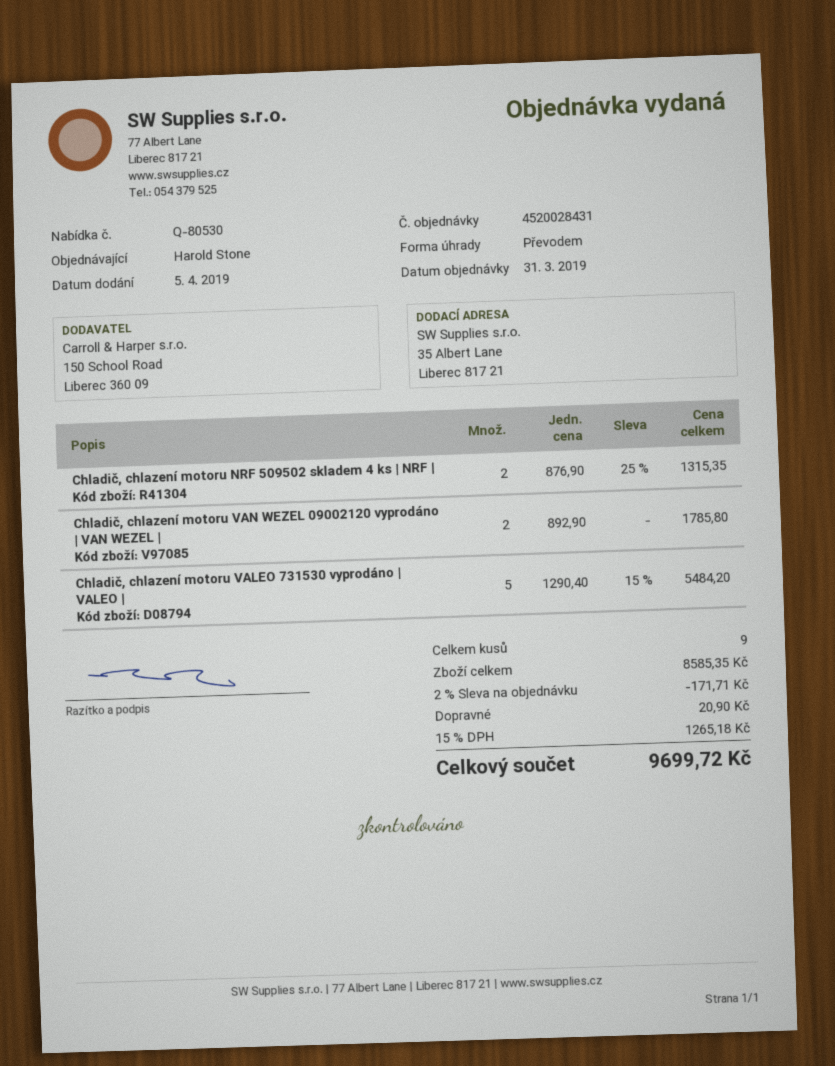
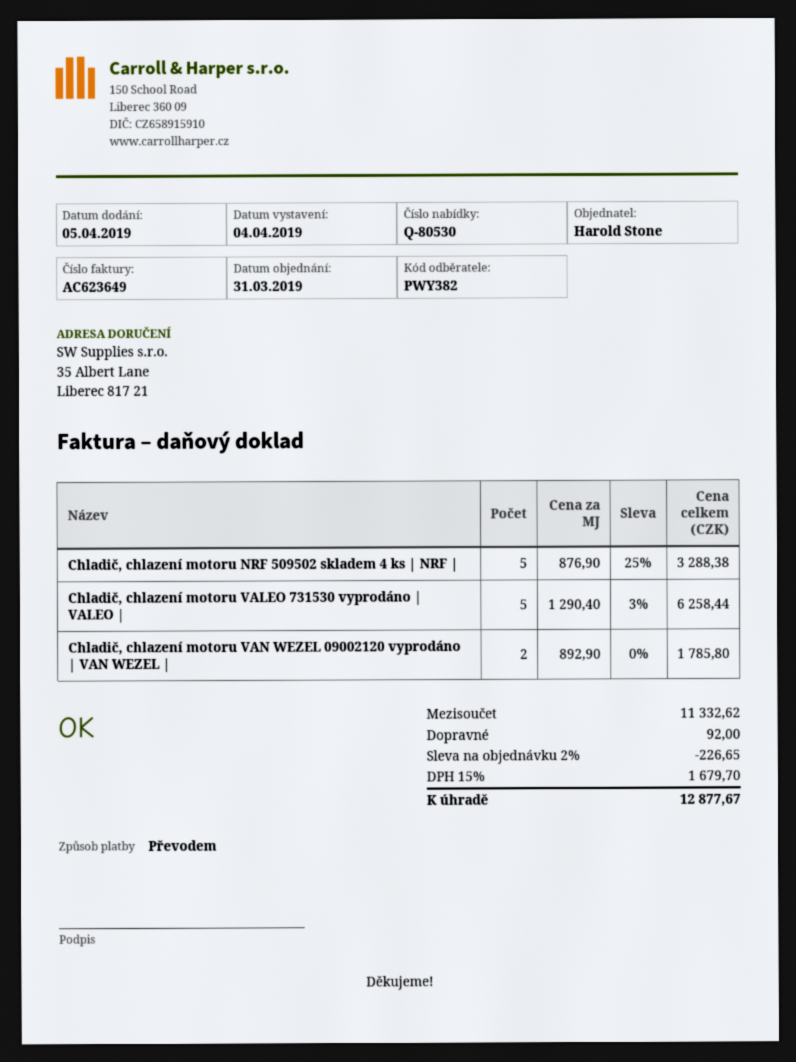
Chladič, chlazení motoru NRF 509502 skladem 4 ks | NRF |: 2 x 876.90 - 25% = 1315.35 -> 5 x 876.90 - 25% = 3288.38
Chladič, chlazení motoru VALEO 731530 vyprodáno | VALEO |: 5 x 1290.40 - 15% = 5484.20 -> 5 x 1290.40 - 3% = 6258.44
subtotal: 8585.35 -> 11332.62
discount: 2% = 171.71 -> 2% = 226.65
shipping: 20.90 -> 92.00
tax: 15% = 1265.18 -> 15% = 1679.70
total: 9699.72 -> 12877.67

